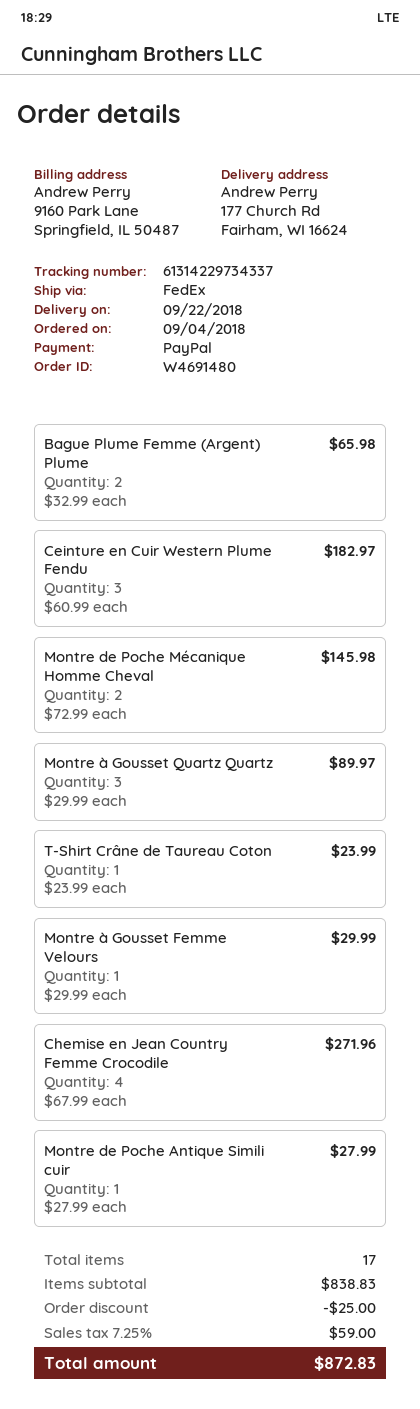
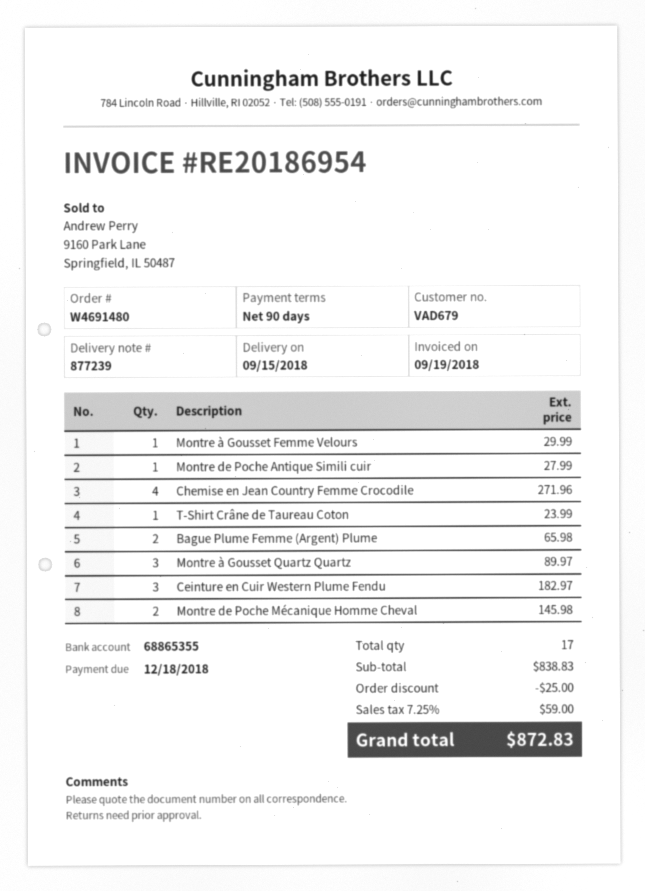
delivery date: 2018-09-22 -> 2018-09-15

